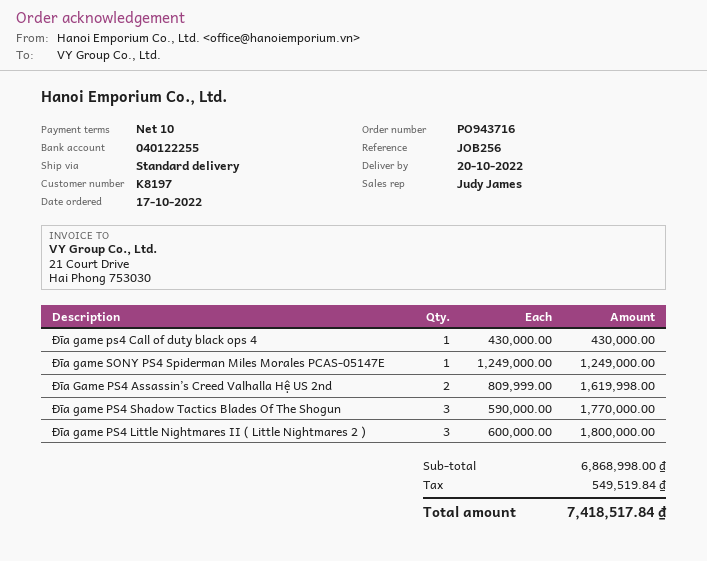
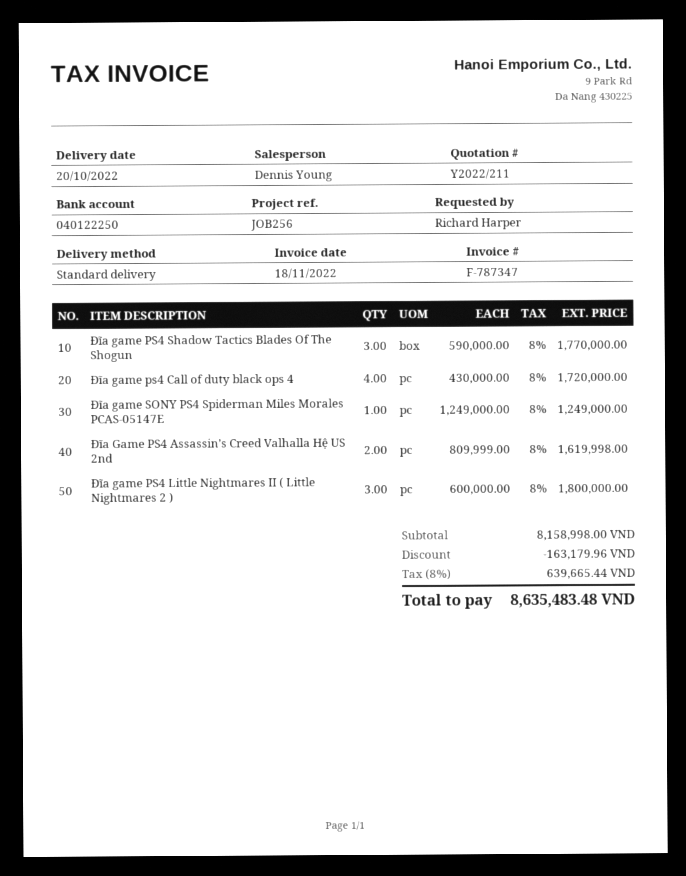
sales rep: Judy James -> Dennis Young
bank account: 040122255 -> 040122250
Đĩa game ps4 Call of duty black ops 4: 1 x 430000.00 = 430000.00 -> 4 x 430000.00 = 1720000.00
subtotal: 6868998.00 -> 8158998.00
discount: none -> 163179.96
tax: 549519.84 -> 639665.44
total: 7418517.84 -> 8635483.48

